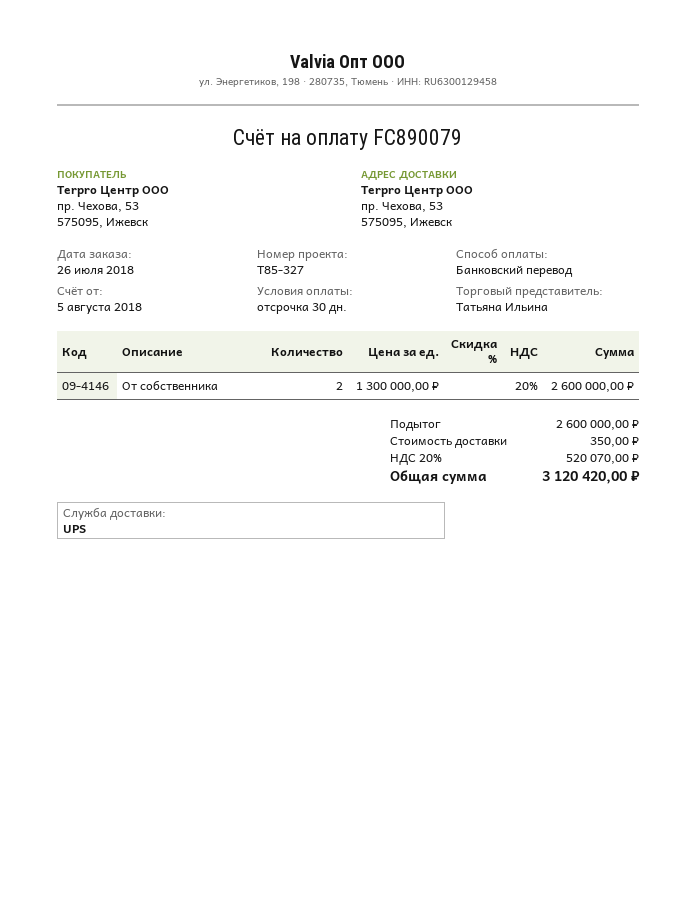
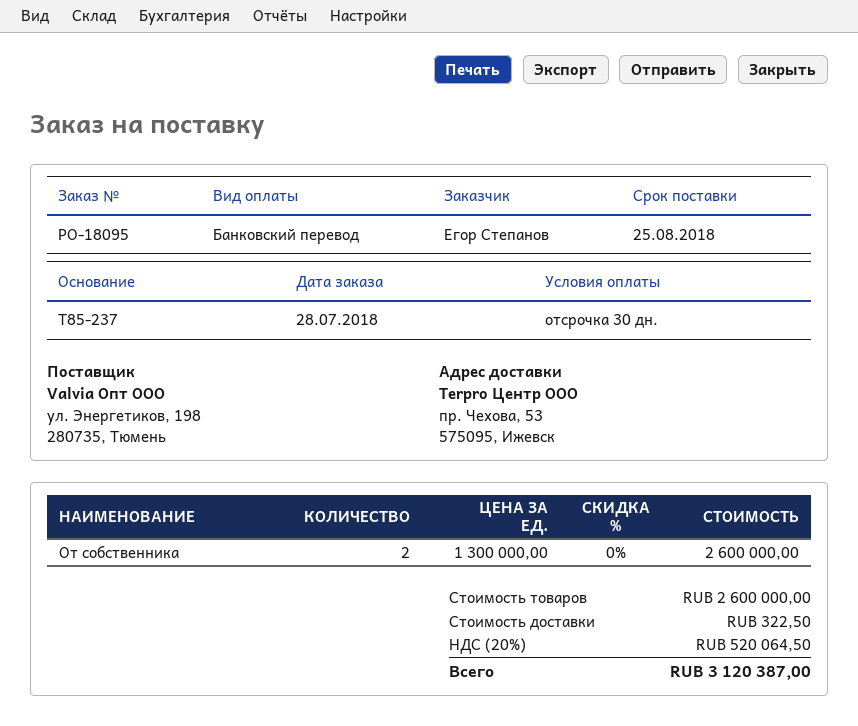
order date: 2018-07-26 -> 2018-07-28
reference: T85-327 -> T85-237
shipping: 350.00 -> 322.50
tax: 20% = 520070.00 -> 20% = 520064.50
total: 3120420.00 -> 3120387.00

